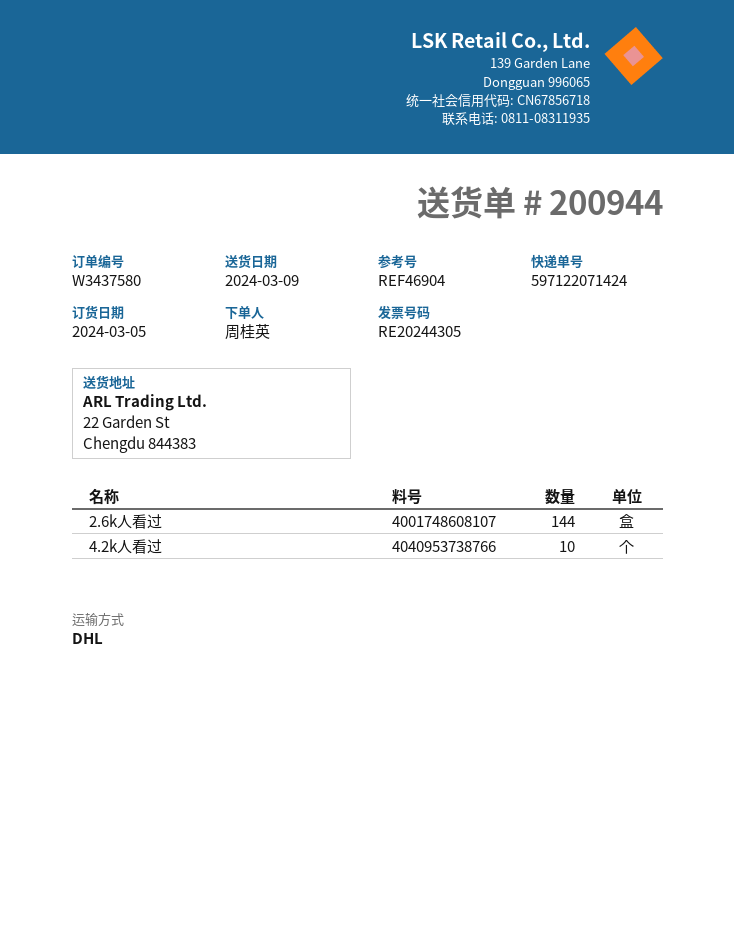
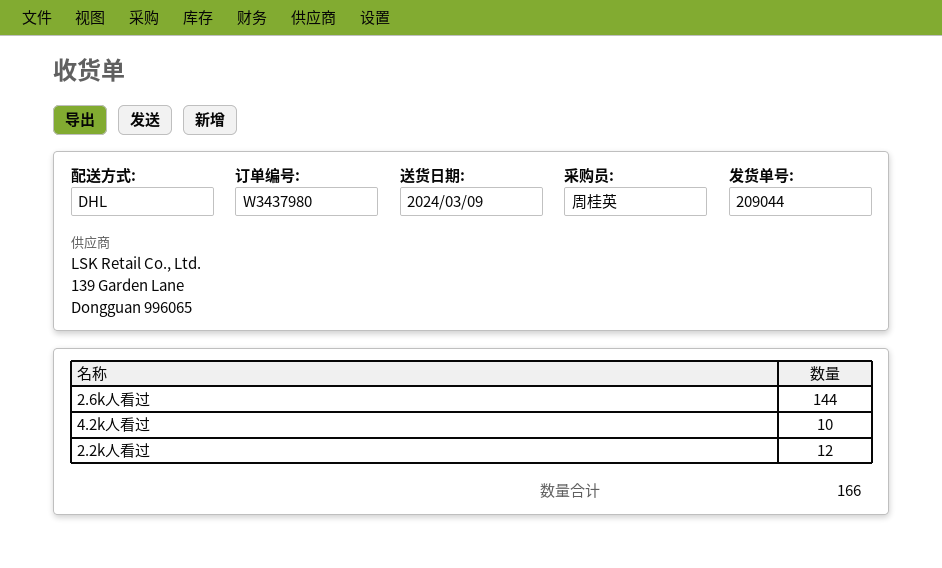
order number: W3437580 -> W3437980
delivery note number: 200944 -> 209044
2.2k人看过: none -> 12

